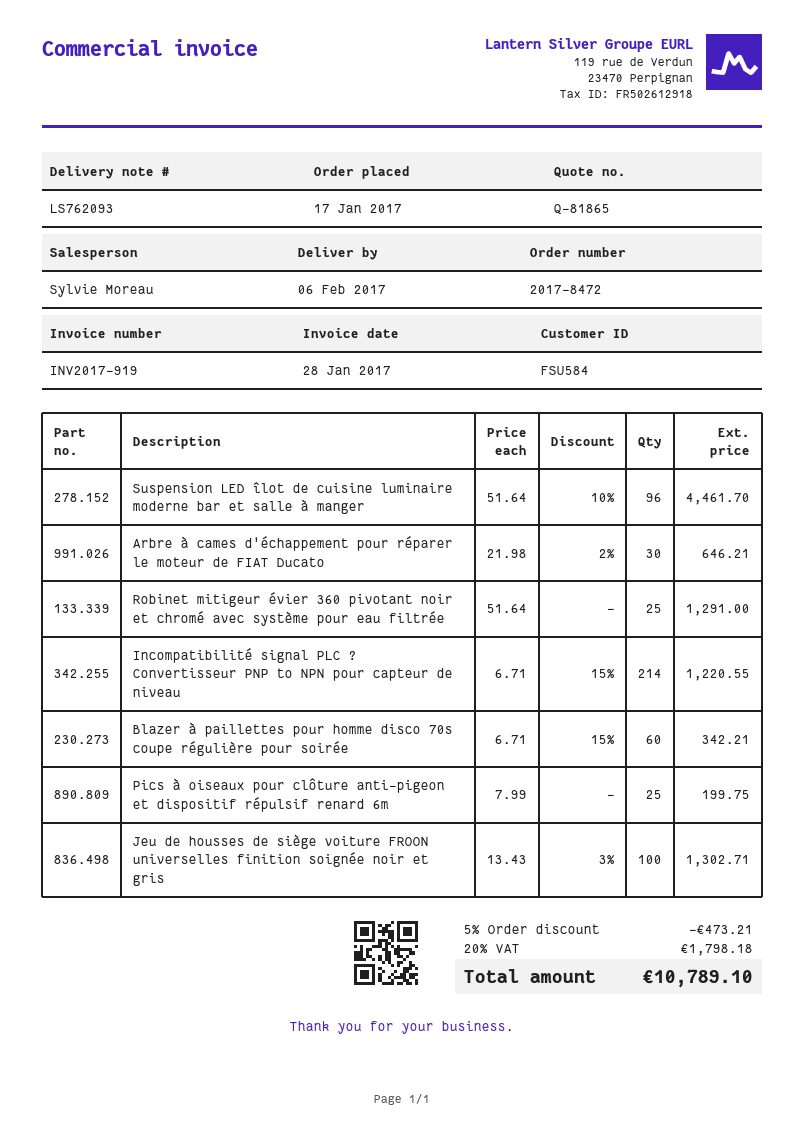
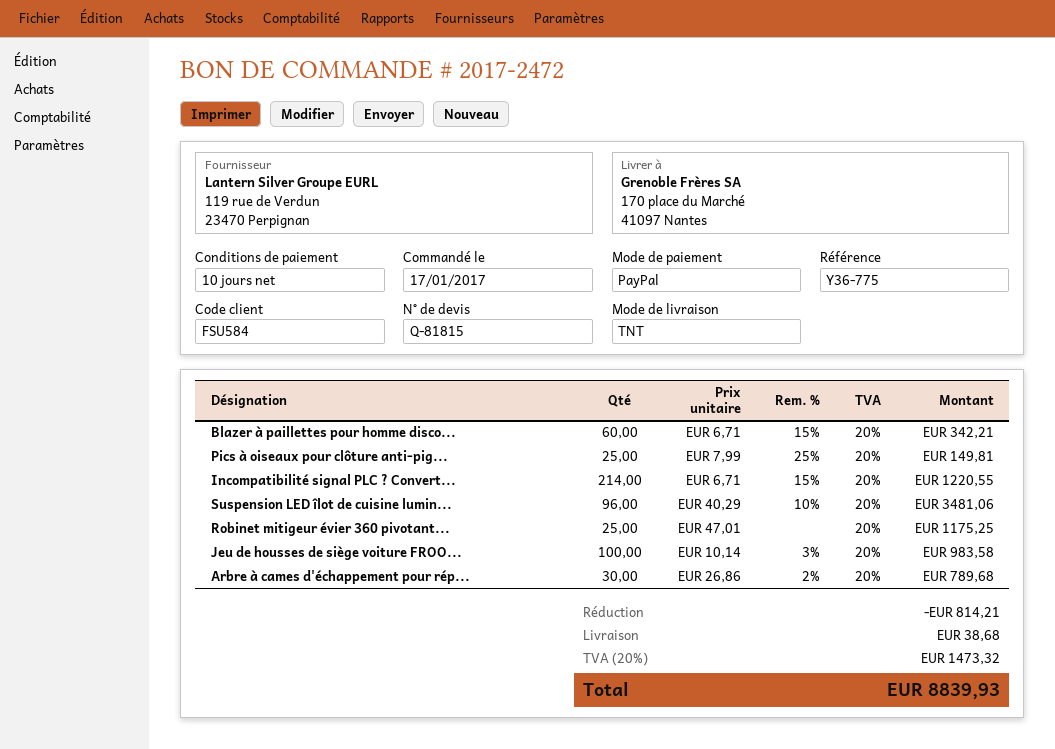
quote number: Q-81865 -> Q-81815
order number: 2017-8472 -> 2017-2472
Suspension LED îlot de cuisine luminaire moderne bar et salle à manger: 96 x 51.64 - 10% = 4461.70 -> 96 x 40.29 - 10% = 3481.06
Arbre à cames d'échappement pour réparer le moteur de FIAT Ducato: 30 x 21.98 - 2% = 646.21 -> 30 x 26.86 - 2% = 789.68
Robinet mitigeur évier 360 pivotant noir et chromé avec système pour eau filtrée: 25 x 51.64 = 1291.00 -> 25 x 47.01 = 1175.25
Pics à oiseaux pour clôture anti-pigeon et dispositif répulsif renard 6m: 25 x 7.99 = 199.75 -> 25 x 7.99 - 25% = 149.81
Jeu de housses de siège voiture FROON universelles finition soignée noir et gris: 100 x 13.43 - 3% = 1302.71 -> 100 x 10.14 - 3% = 983.58
discount: 473.21 -> 814.21
shipping: none -> 38.68
tax: 20% = 1798.18 -> 20% = 1473.32
total: 10789.10 -> 8839.93

